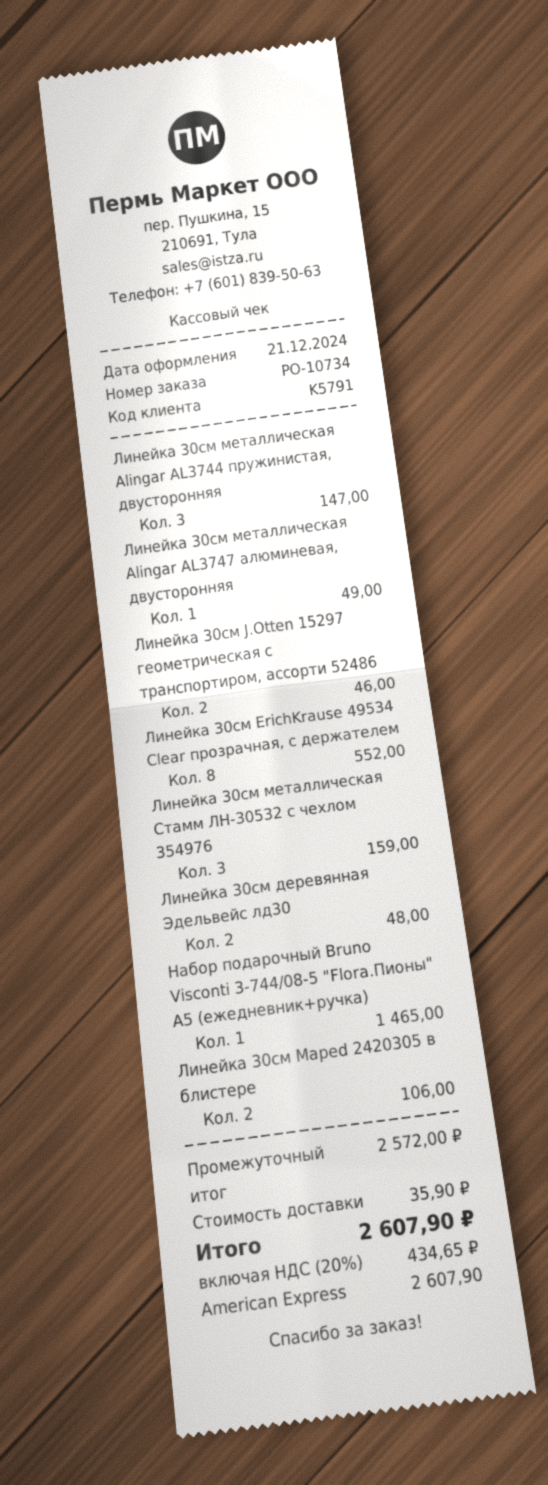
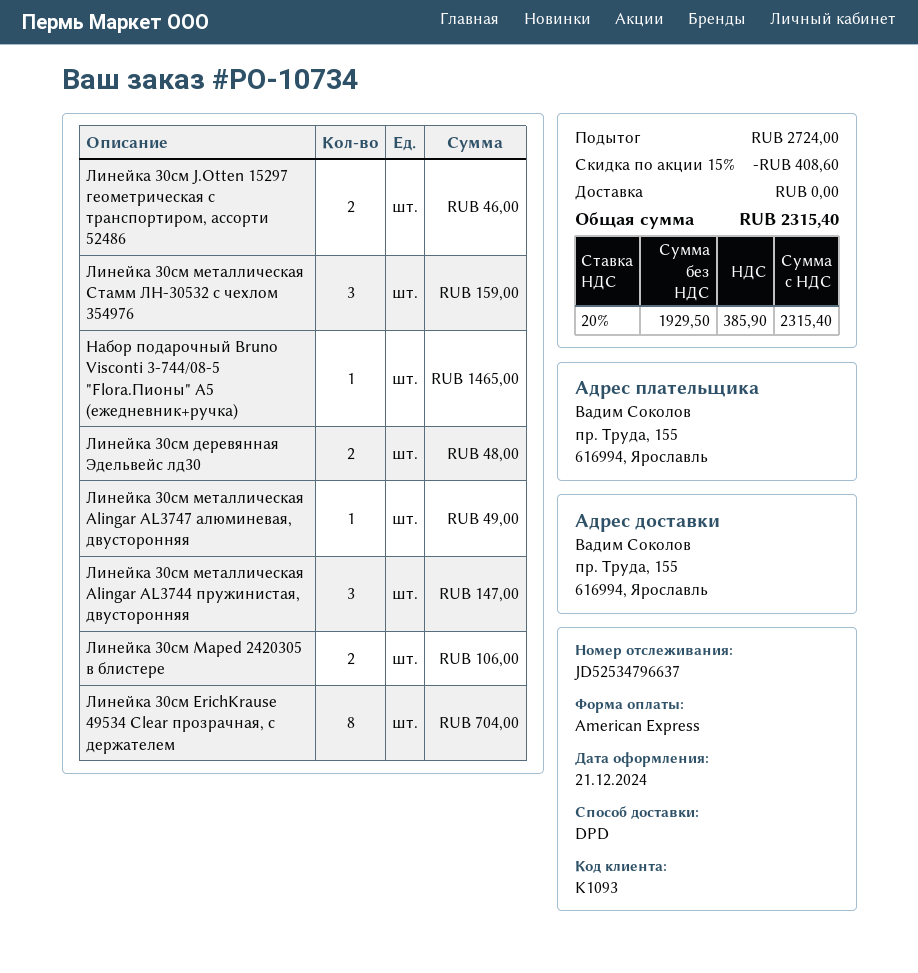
customer number: K5791 -> K1093
Линейка 30см ErichKrause 49534 Clear прозрачная, с держателем: 8 for 552.00 -> 8 for 704.00
subtotal: 2572.00 -> 2724.00
discount: none -> 15% = 408.60
shipping: 35.90 -> 0.00
tax: 20% = 434.65 -> 20% = 385.90
total: 2607.90 -> 2315.40

